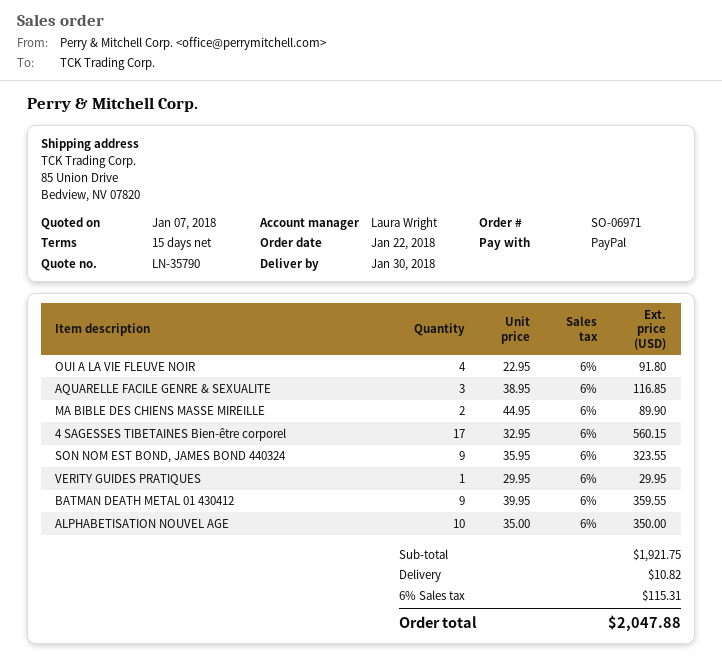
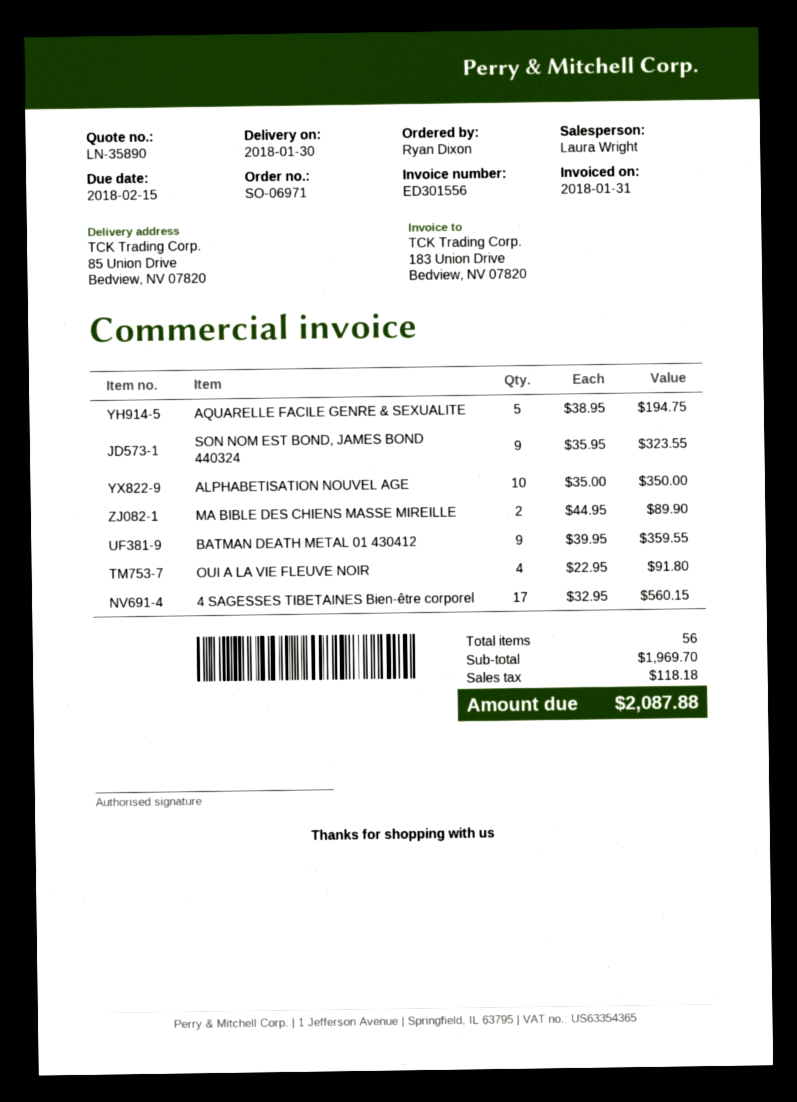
quote number: LN-35790 -> LN-35890
AQUARELLE FACILE GENRE & SEXUALITE: 3 x 38.95 = 116.85 -> 5 x 38.95 = 194.75
VERITY GUIDES PRATIQUES: 1 x 29.95 = 29.95 -> none
subtotal: 1921.75 -> 1969.70
shipping: 10.82 -> none
tax: 115.31 -> 118.18
total: 2047.88 -> 2087.88

